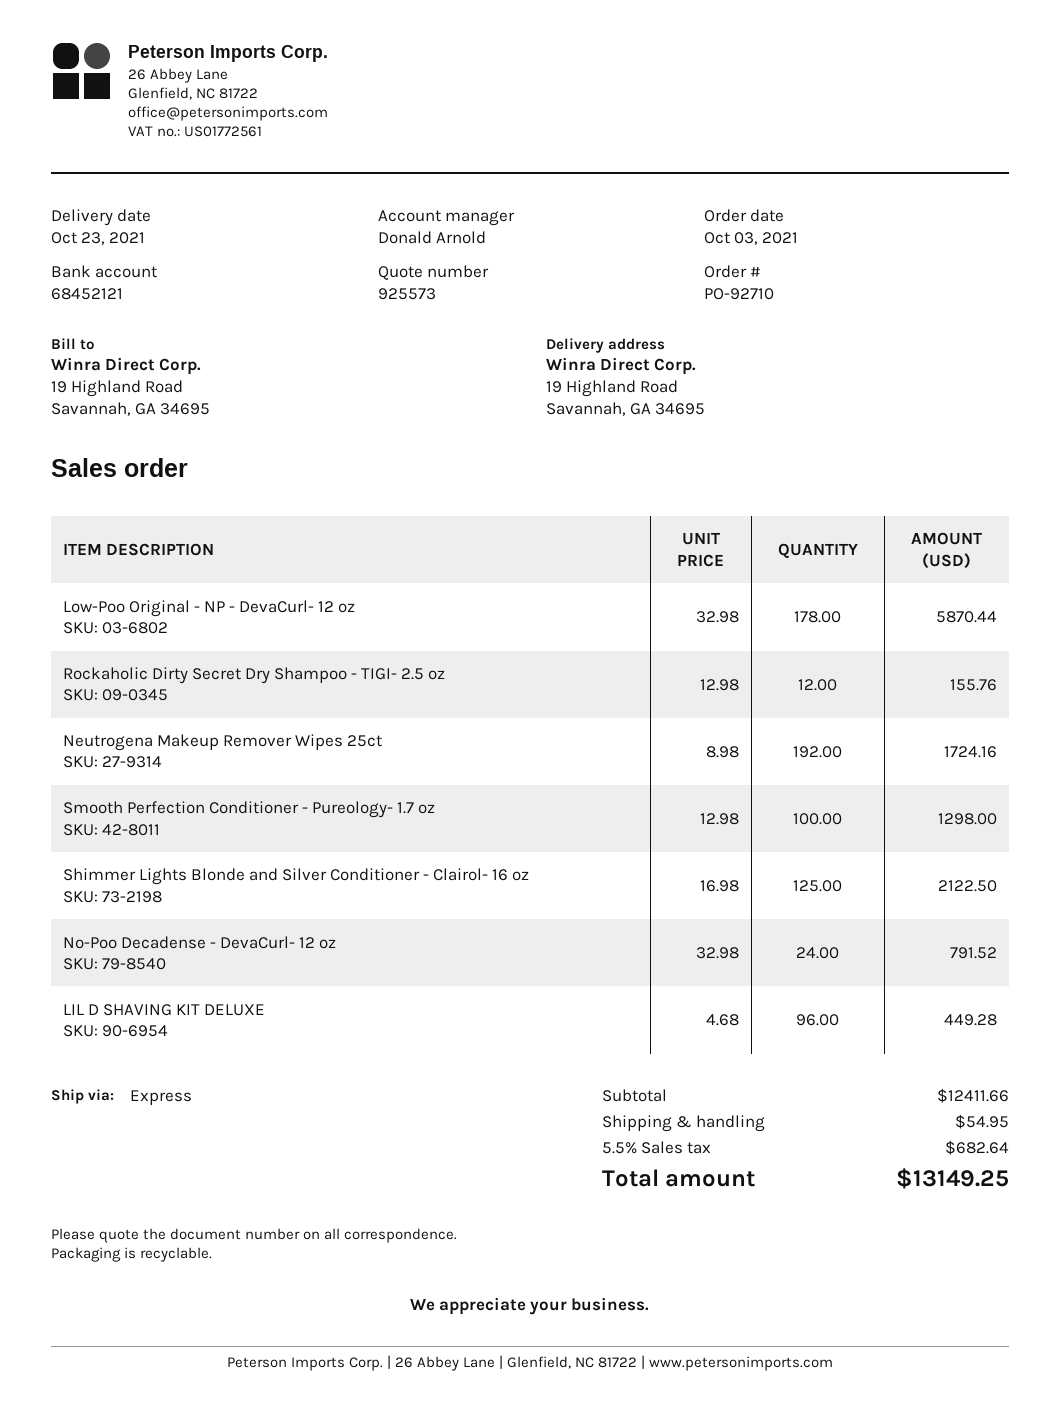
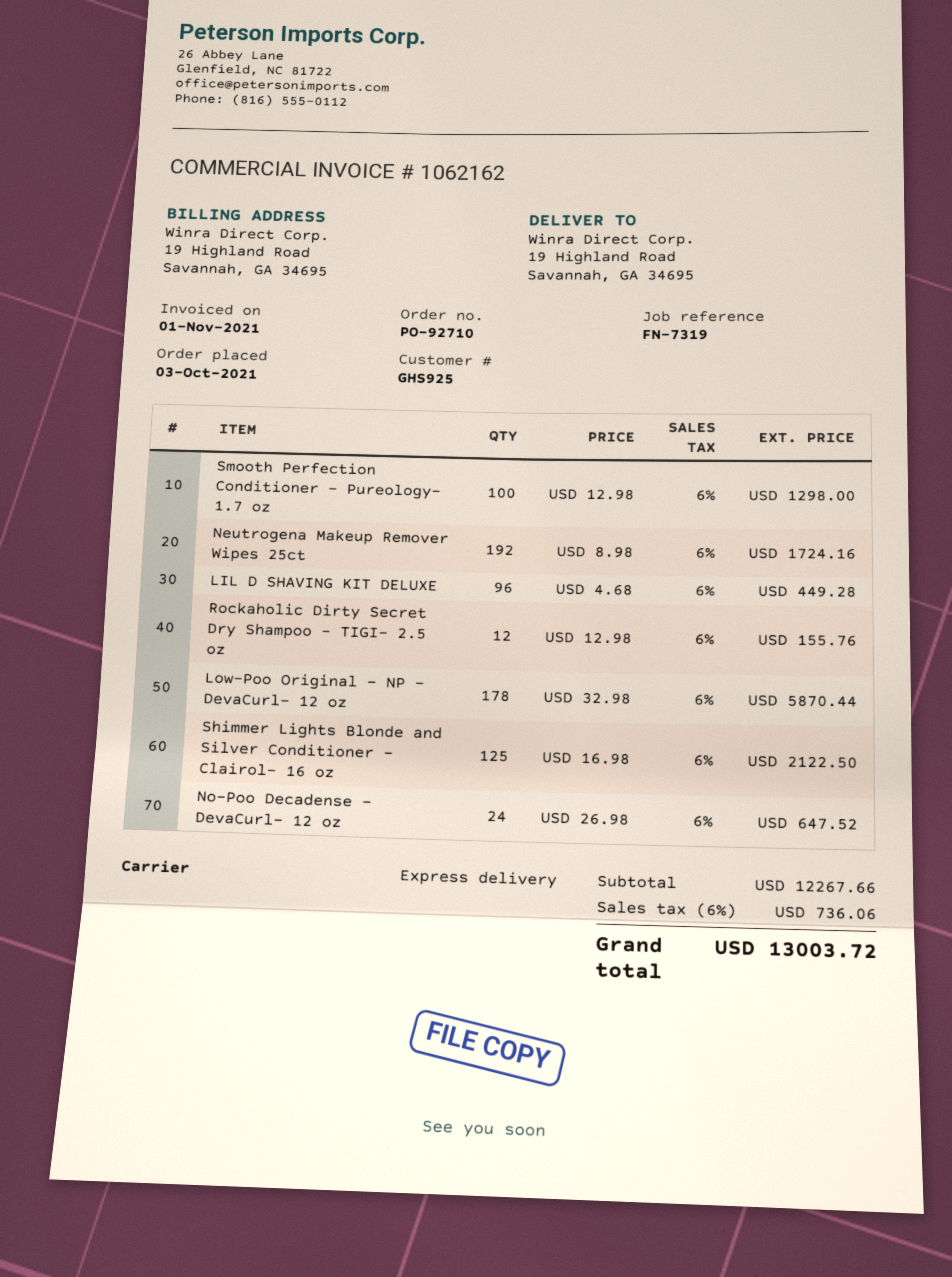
No-Poo Decadense - DevaCurl- 12 oz: 24 x 32.98 = 791.52 -> 24 x 26.98 = 647.52
subtotal: 12411.66 -> 12267.66
shipping: 54.95 -> none
tax: 5.5% = 682.64 -> 6% = 736.06
total: 13149.25 -> 13003.72

